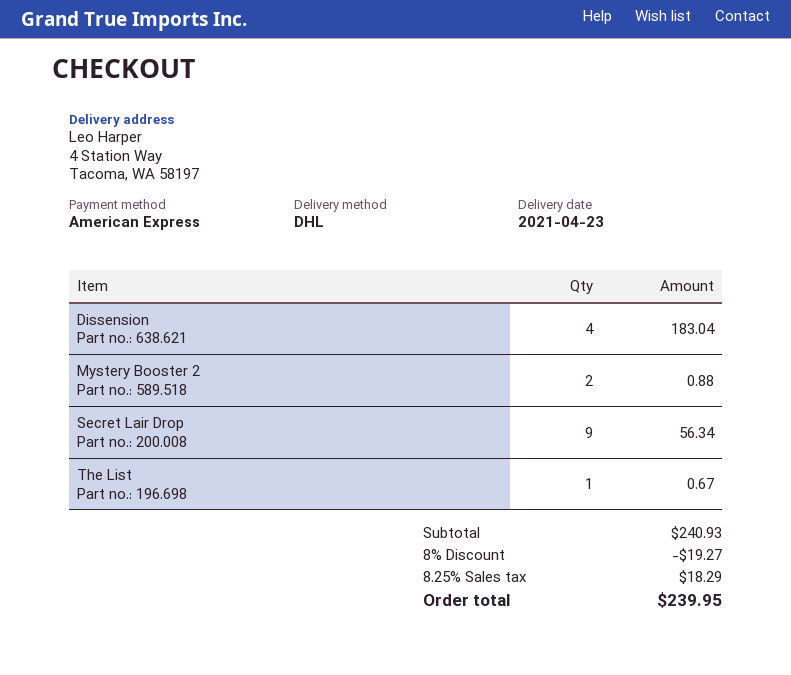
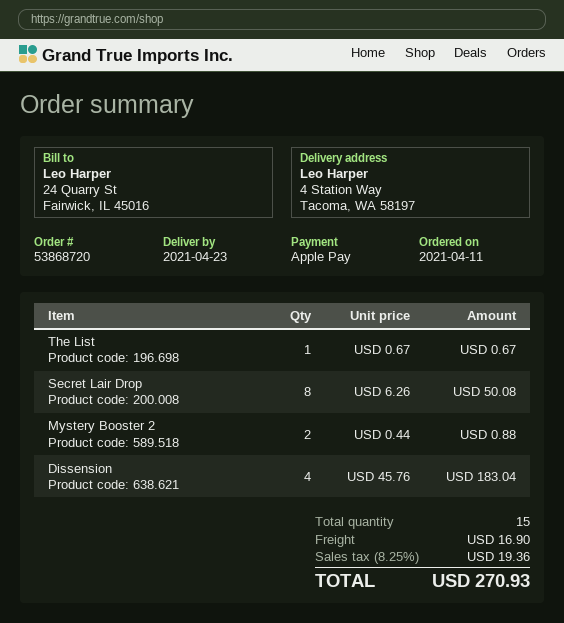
payment method: American Express -> Apple Pay
Secret Lair Drop: 9 for 56.34 -> 8 for 50.08
discount: 8% = 19.27 -> none
shipping: none -> 16.90
tax: 8.25% = 18.29 -> 8.25% = 19.36
total: 239.95 -> 270.93

